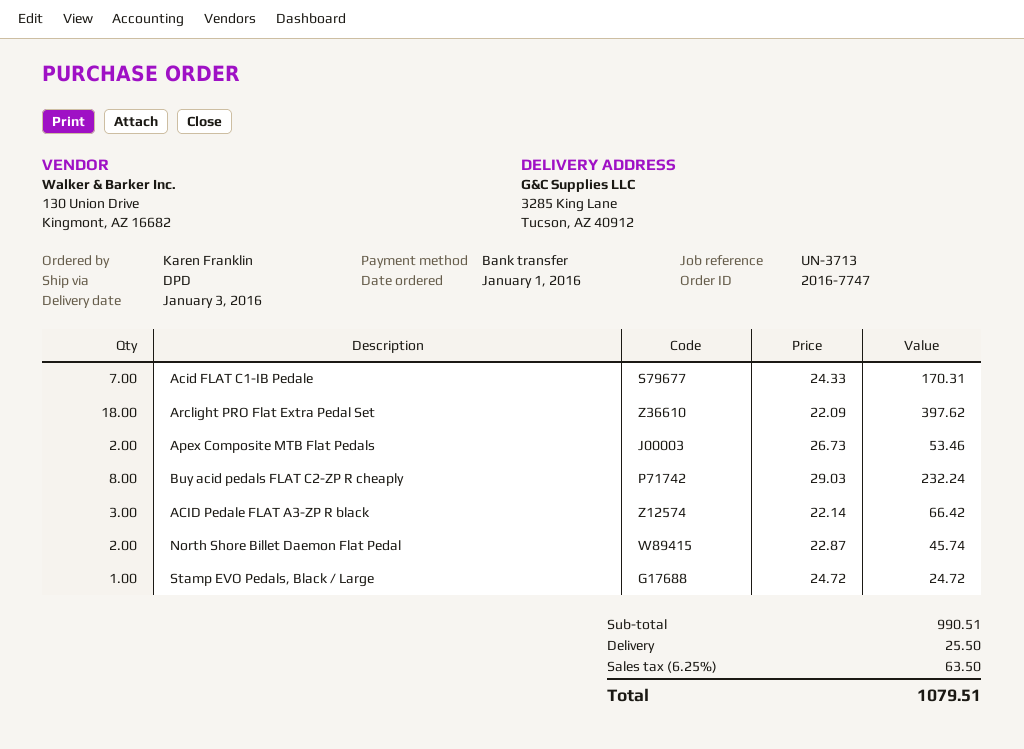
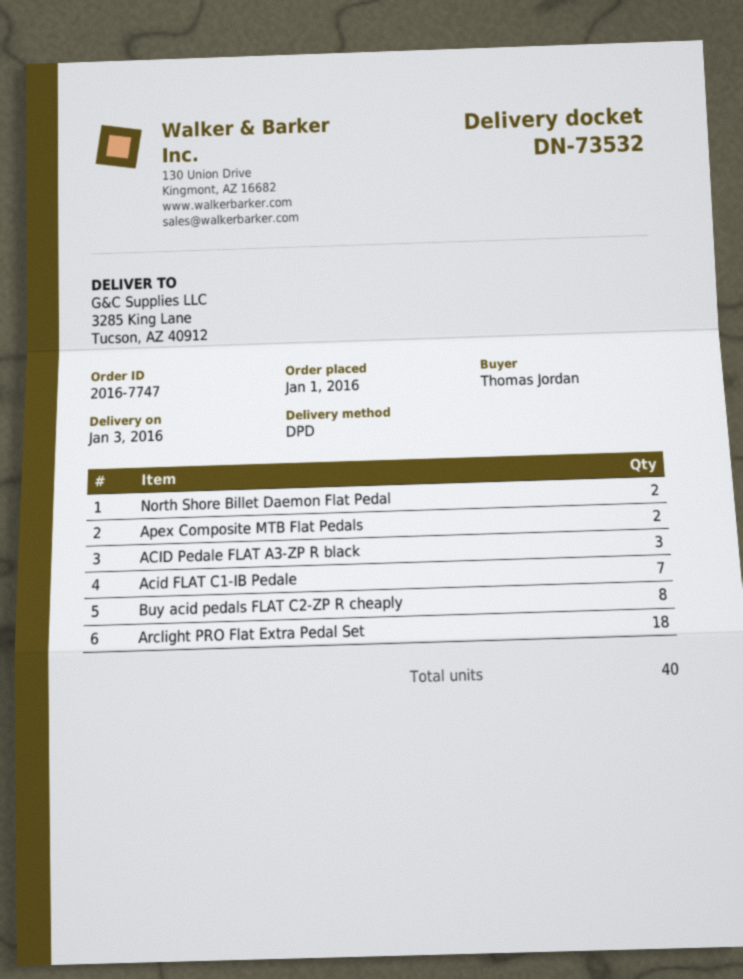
ordered by: Karen Franklin -> Thomas Jordan
Stamp EVO Pedals, Black / Large: 1 -> none

